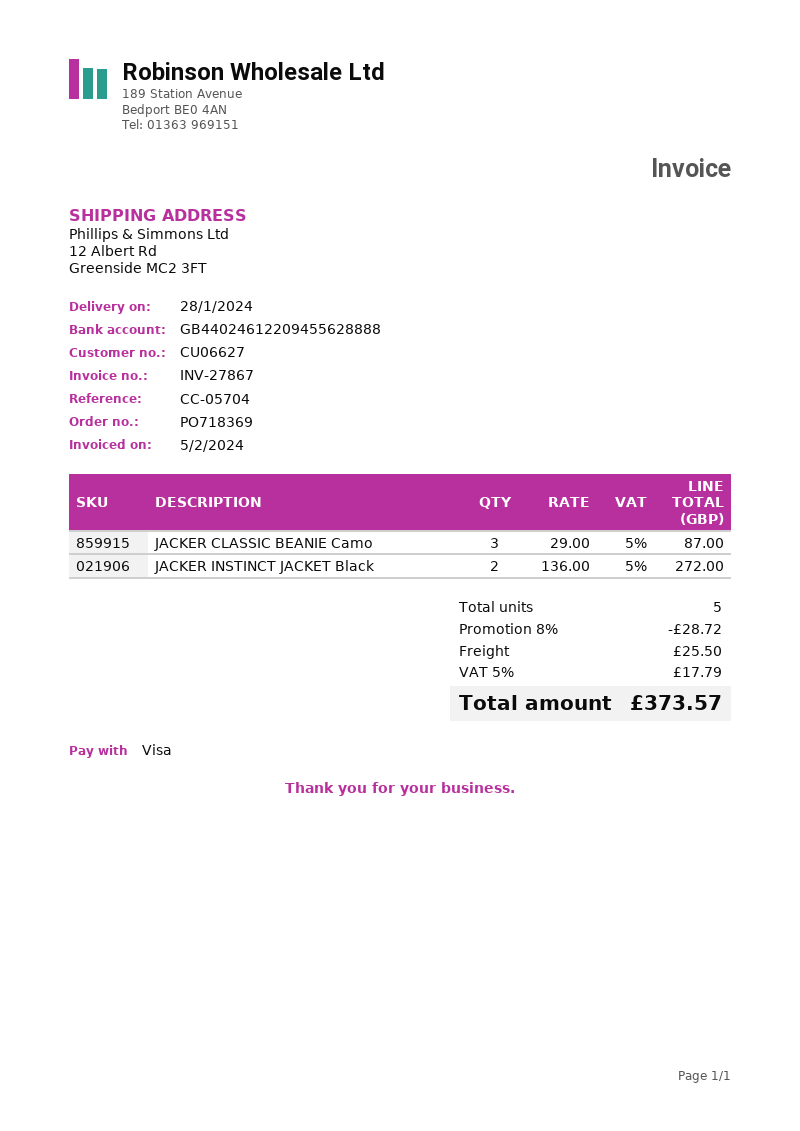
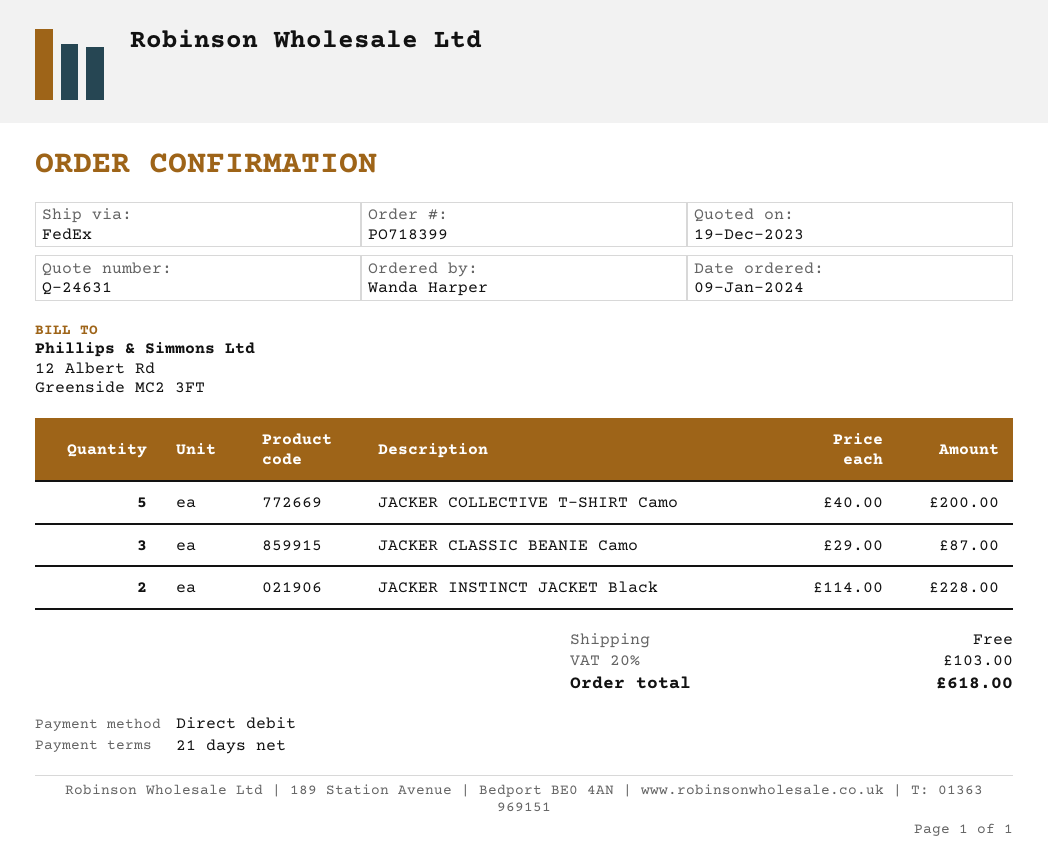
order number: PO718369 -> PO718399
payment method: Visa -> direct debit
JACKER INSTINCT JACKET Black: 2 x 136.00 = 272.00 -> 2 x 114.00 = 228.00
JACKER COLLECTIVE T-SHIRT Camo: none -> 5 x 40.00 = 200.00
discount: 8% = 28.72 -> none
shipping: 25.50 -> 0.00
tax: 5% = 17.79 -> 20% = 103.00
total: 373.57 -> 618.00

